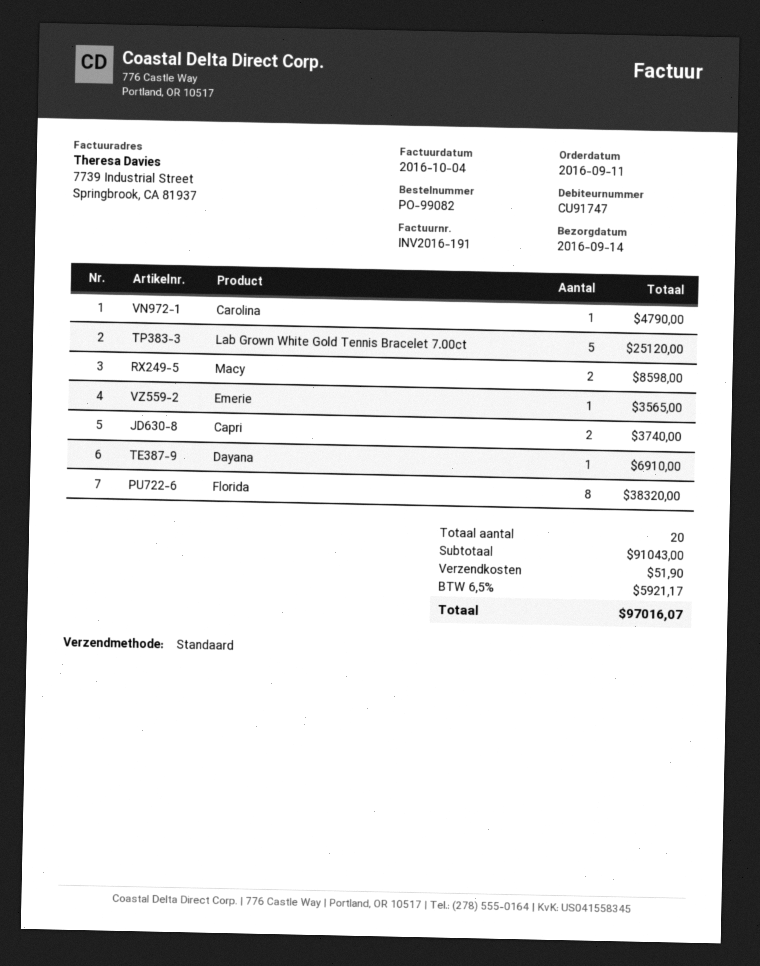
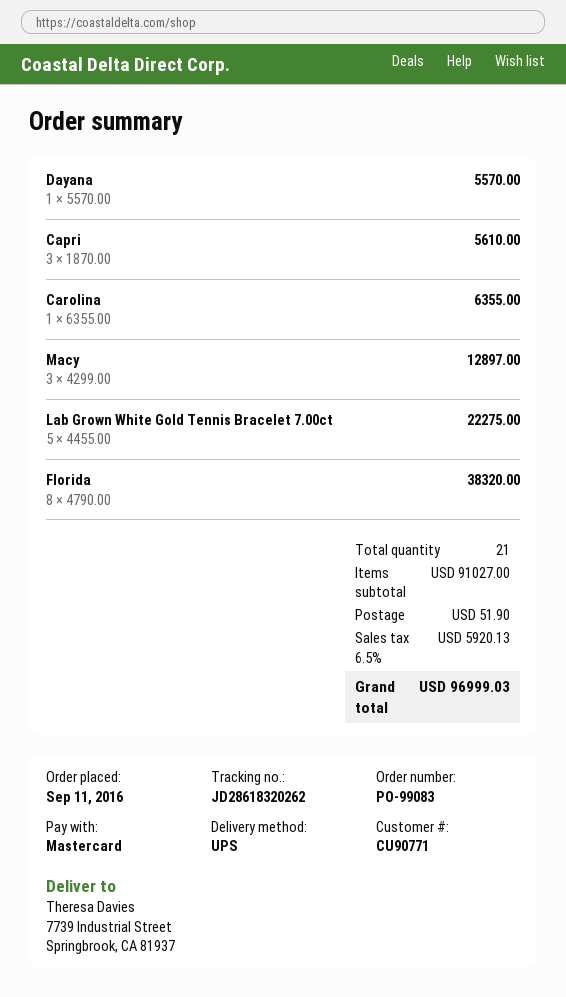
order number: PO-99082 -> PO-99083
customer number: CU91747 -> CU90771
shipping method: standard -> UPS
Carolina: 1 for 4790.00 -> 1 for 6355.00
Lab Grown White Gold Tennis Bracelet 7.00ct: 5 for 25120.00 -> 5 for 22275.00
Macy: 2 for 8598.00 -> 3 for 12897.00
Emerie: 1 for 3565.00 -> none
Capri: 2 for 3740.00 -> 3 for 5610.00
Dayana: 1 for 6910.00 -> 1 for 5570.00
total quantity: 20 -> 21
subtotal: 91043.00 -> 91027.00
tax: 6.5% = 5921.17 -> 6.5% = 5920.13
total: 97016.07 -> 96999.03

